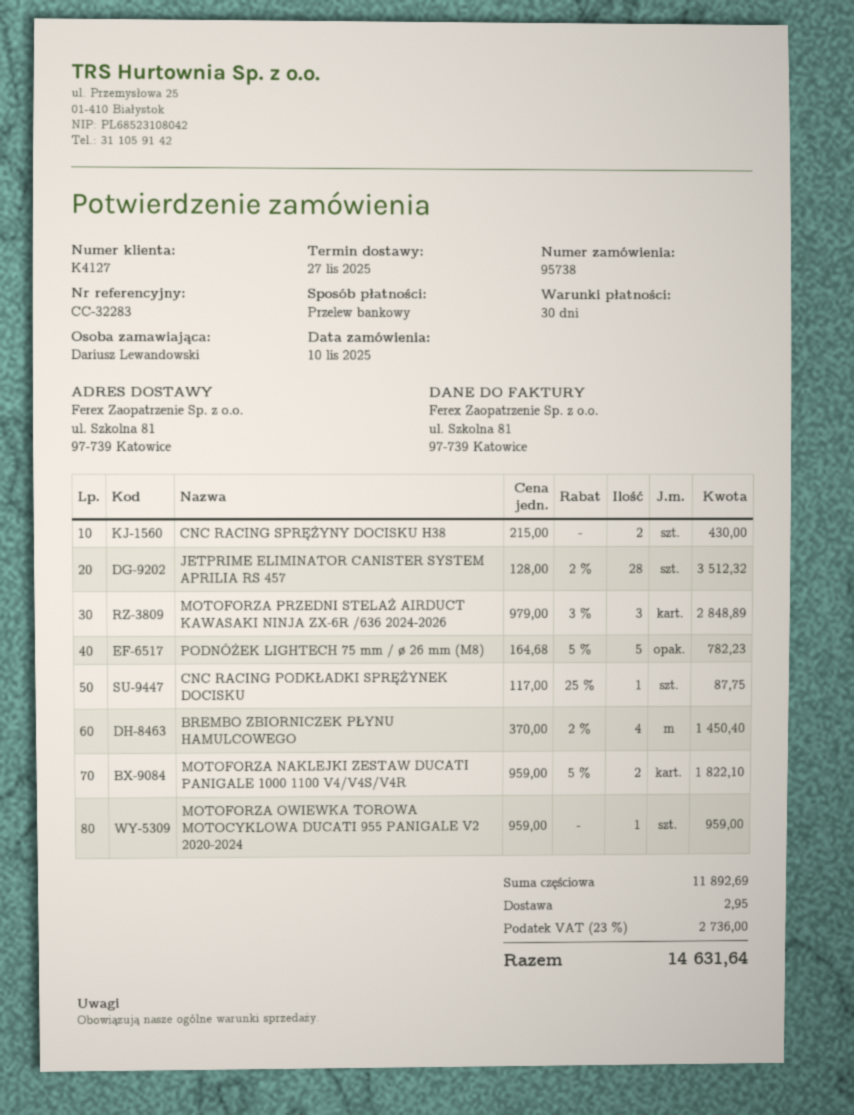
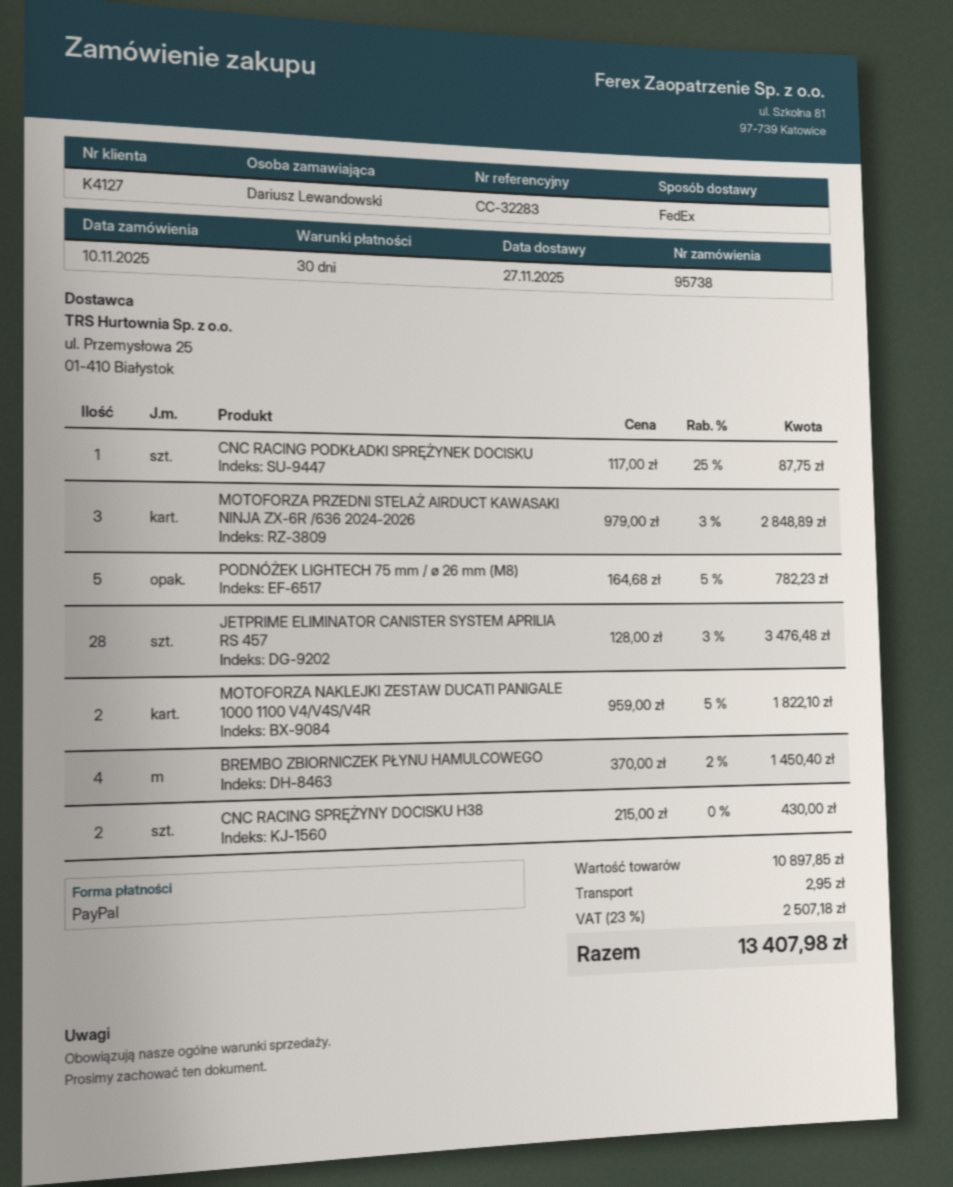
payment method: bank transfer -> PayPal
JETPRIME ELIMINATOR CANISTER SYSTEM APRILIA RS 457: 28 x 128.00 - 2% = 3512.32 -> 28 x 128.00 - 3% = 3476.48
MOTOFORZA OWIEWKA TOROWA MOTOCYKLOWA DUCATI 955 PANIGALE V2 2020-2024: 1 x 959.00 = 959.00 -> none
subtotal: 11892.69 -> 10897.85
tax: 23% = 2736.00 -> 23% = 2507.18
total: 14631.64 -> 13407.98

